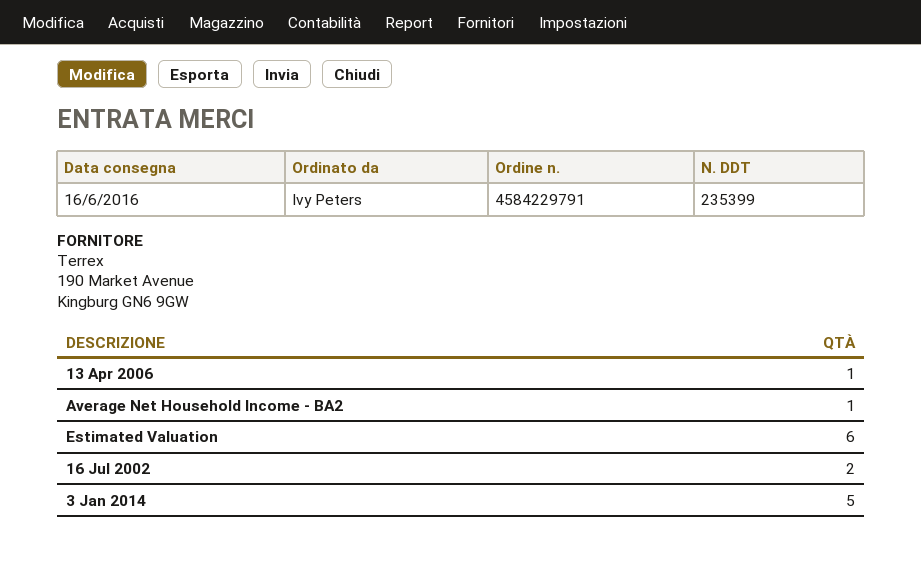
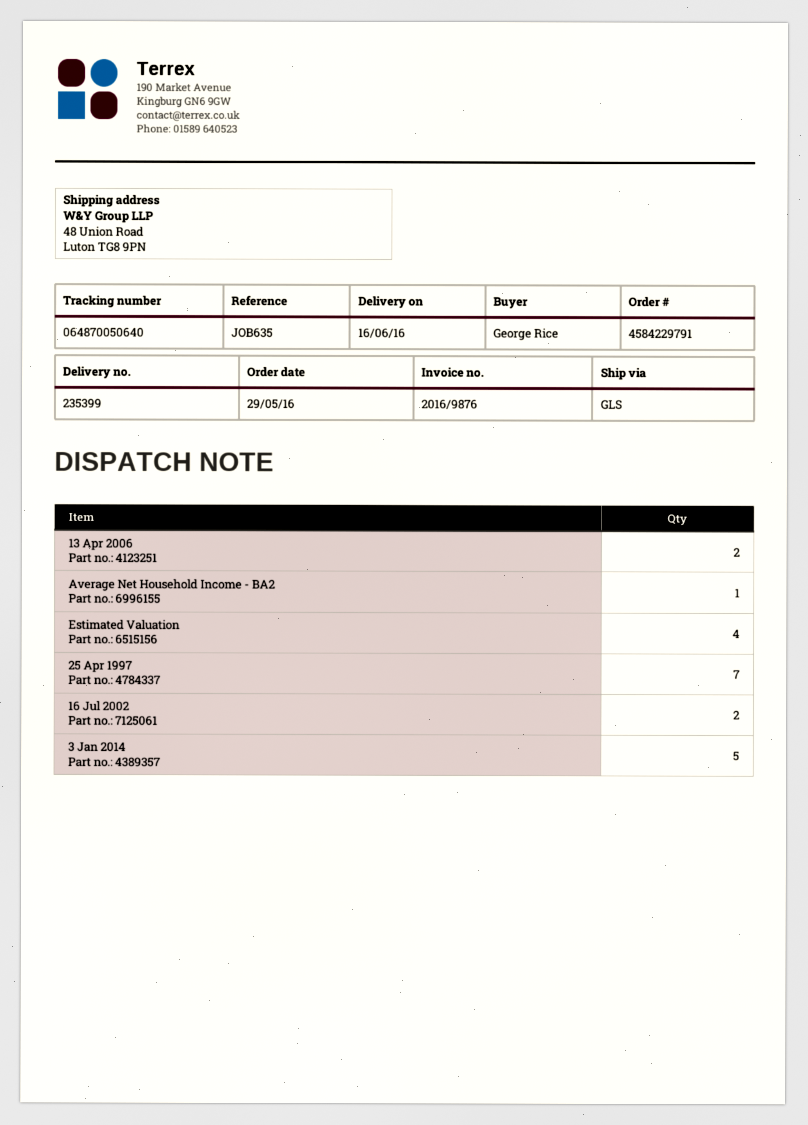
ordered by: Ivy Peters -> George Rice
13 Apr 2006: 1 -> 2
Estimated Valuation: 6 -> 4
25 Apr 1997: none -> 7

